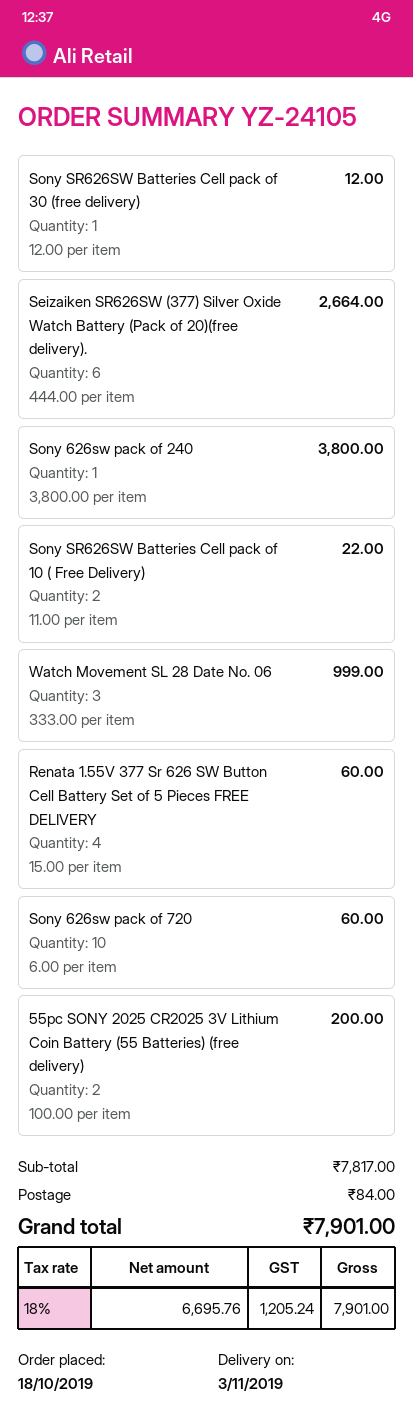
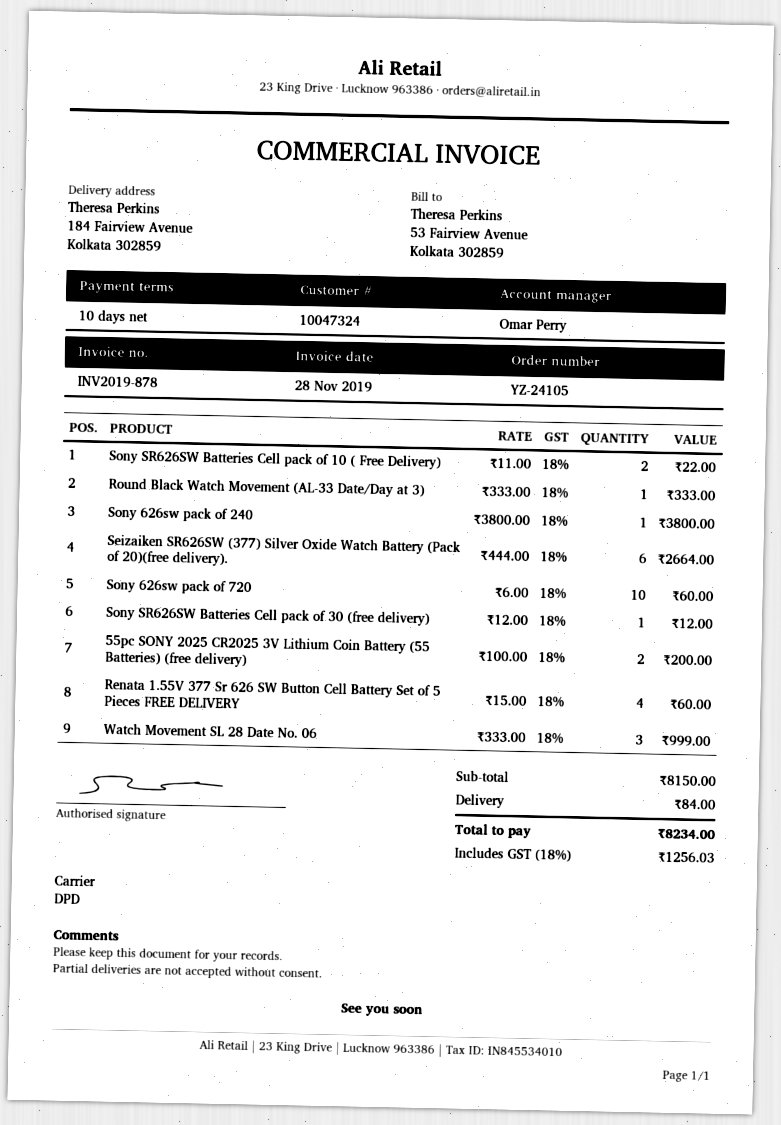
Round Black Watch Movement (AL-33 Date/Day at 3): none -> 1 x 333.00 = 333.00
subtotal: 7817.00 -> 8150.00
tax: 18% = 1205.24 -> 18% = 1256.03
total: 7901.00 -> 8234.00

